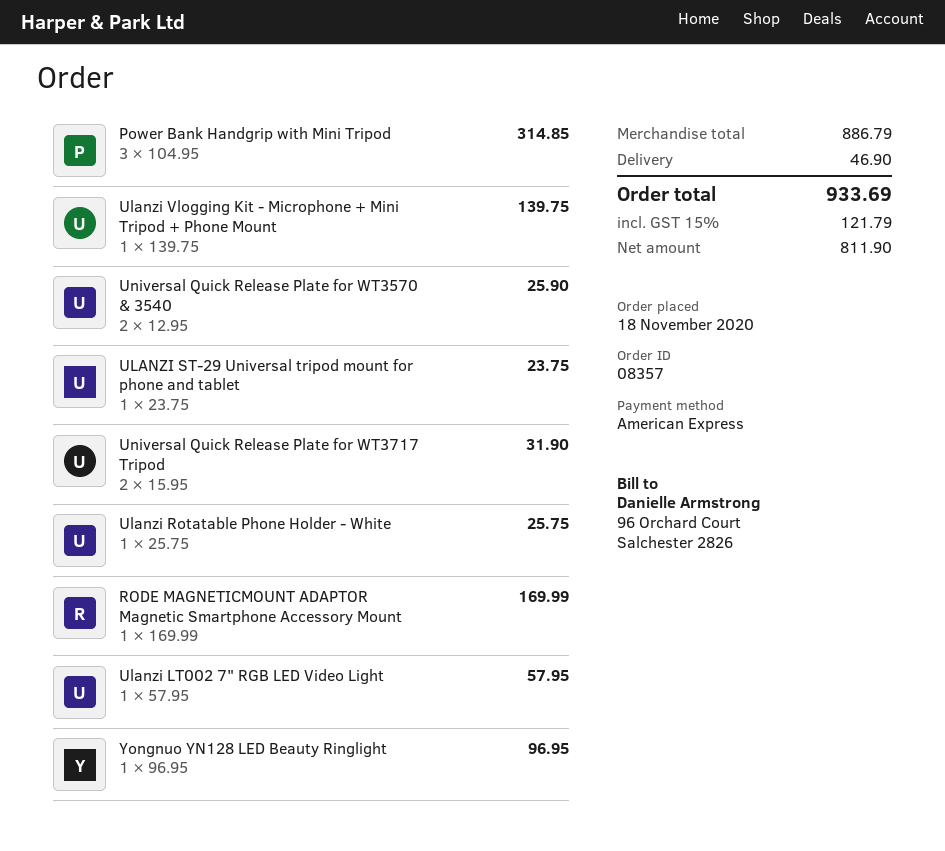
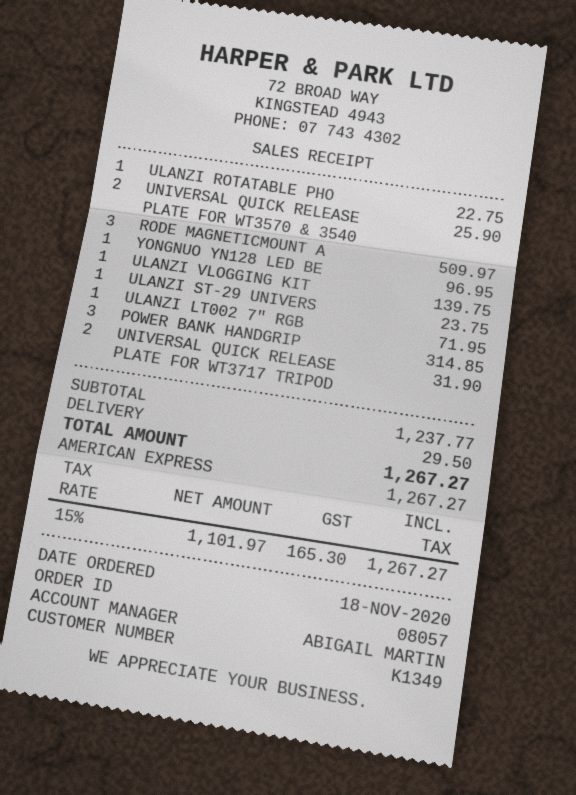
order number: 08357 -> 08057
Ulanzi Rotatable Phone Holder - White: 1 for 25.75 -> 1 for 22.75
RODE MAGNETICMOUNT ADAPTOR Magnetic Smartphone Accessory Mount: 1 for 169.99 -> 3 for 509.97
Ulanzi LT002 7" RGB LED Video Light: 1 for 57.95 -> 1 for 71.95
subtotal: 886.79 -> 1237.77
shipping: 46.90 -> 29.50
net: 811.90 -> 1101.97
tax: 15% = 121.79 -> 15% = 165.30
total: 933.69 -> 1267.27

